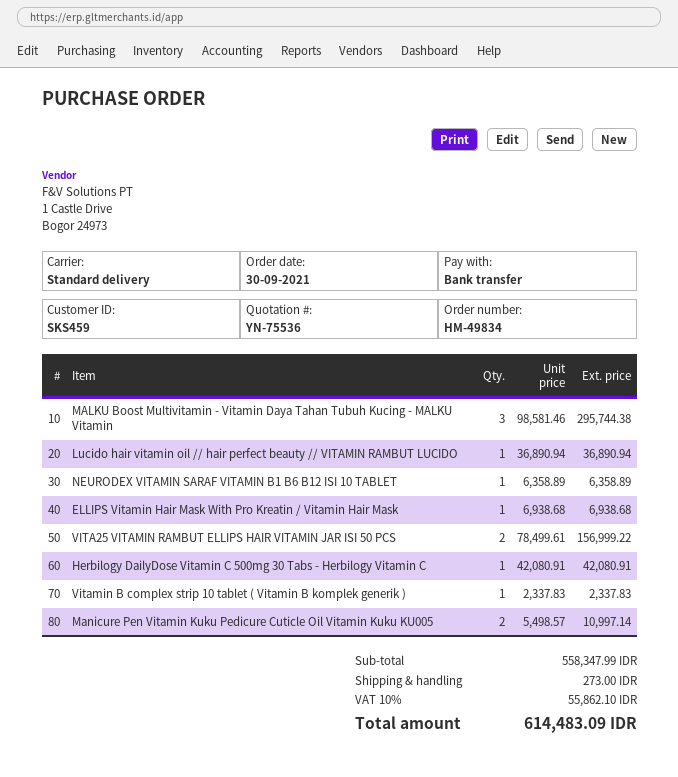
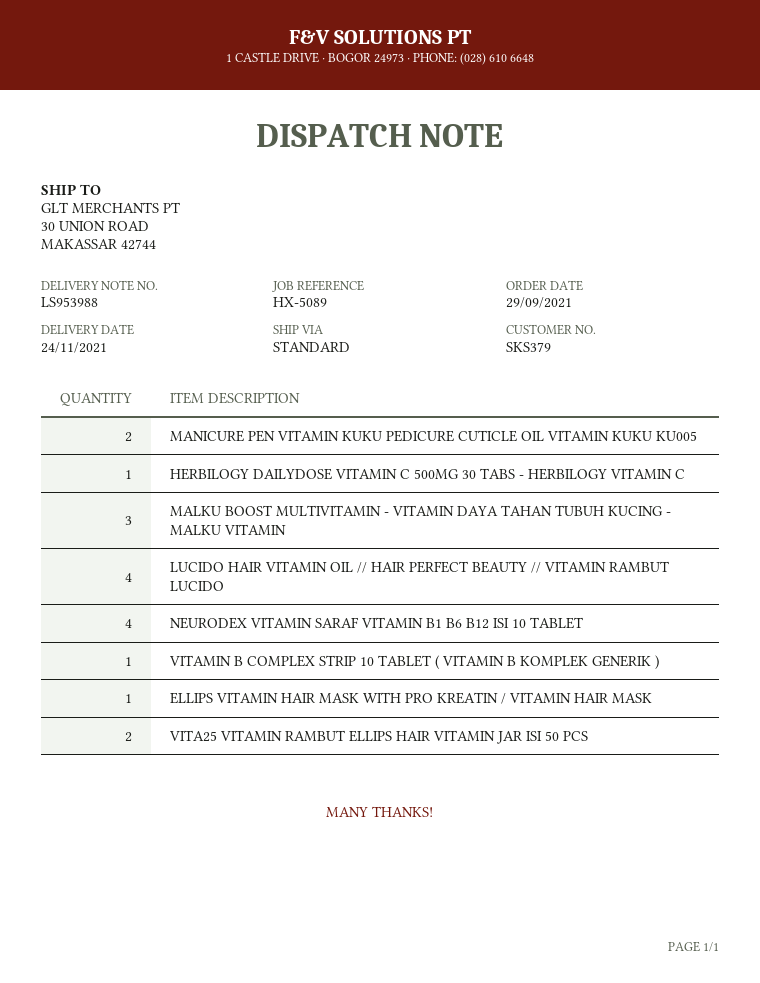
order date: 2021-09-30 -> 2021-09-29
customer number: SKS459 -> SKS379
Lucido hair vitamin oil // hair perfect beauty // VITAMIN RAMBUT LUCIDO: 1 -> 4
NEURODEX VITAMIN SARAF VITAMIN B1 B6 B12 ISI 10 TABLET: 1 -> 4

